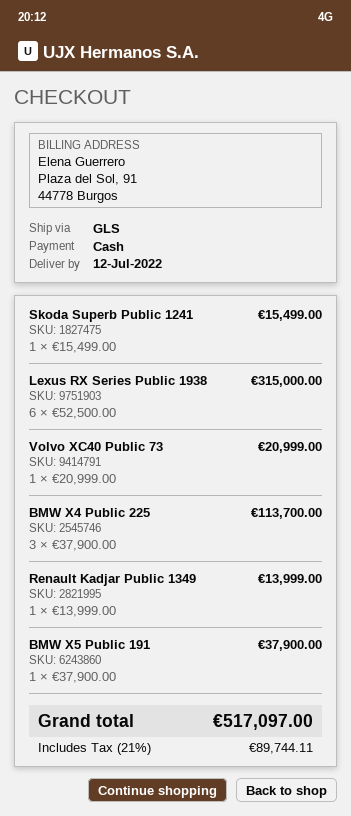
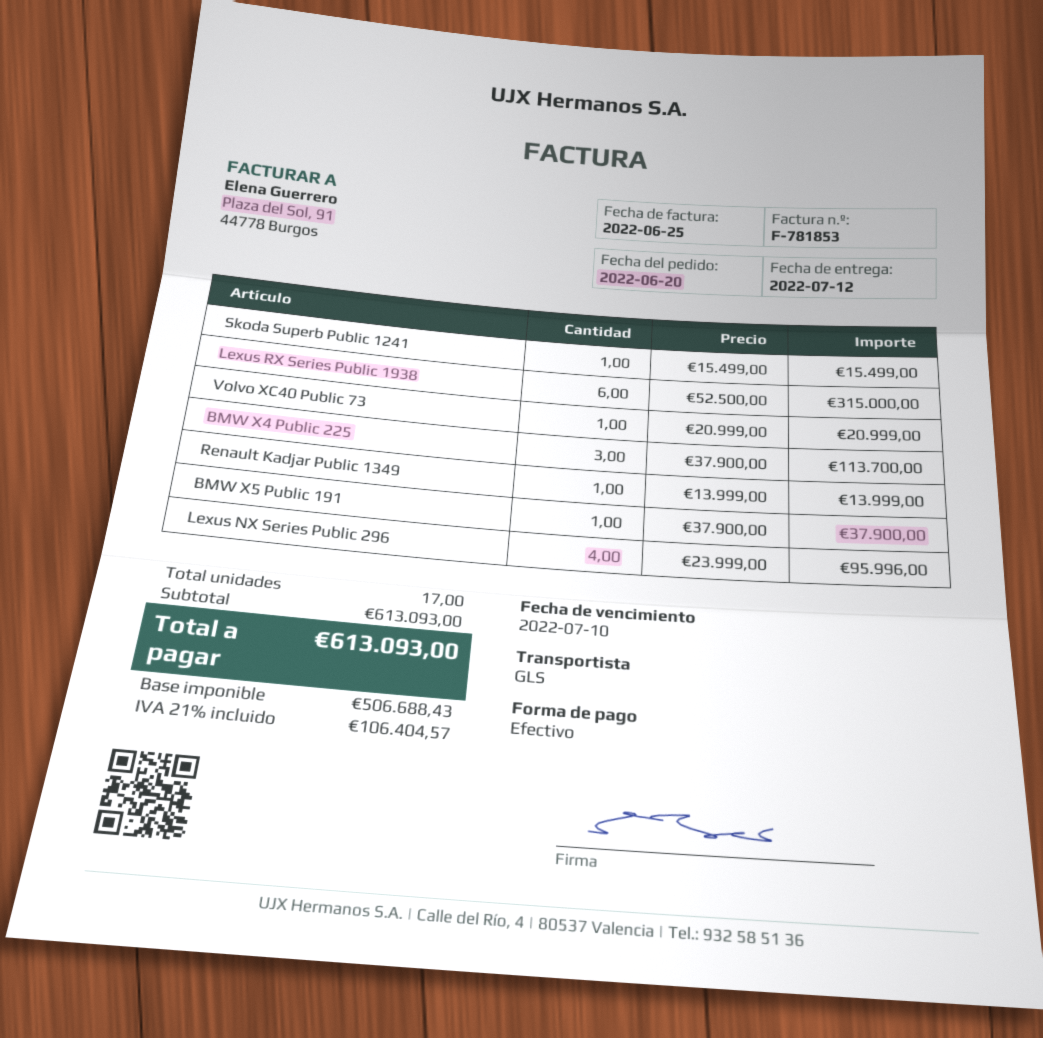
Lexus NX Series Public 296: none -> 4 x 23999.00 = 95996.00
tax: 21% = 89744.11 -> 21% = 106404.57
total: 517097.00 -> 613093.00

